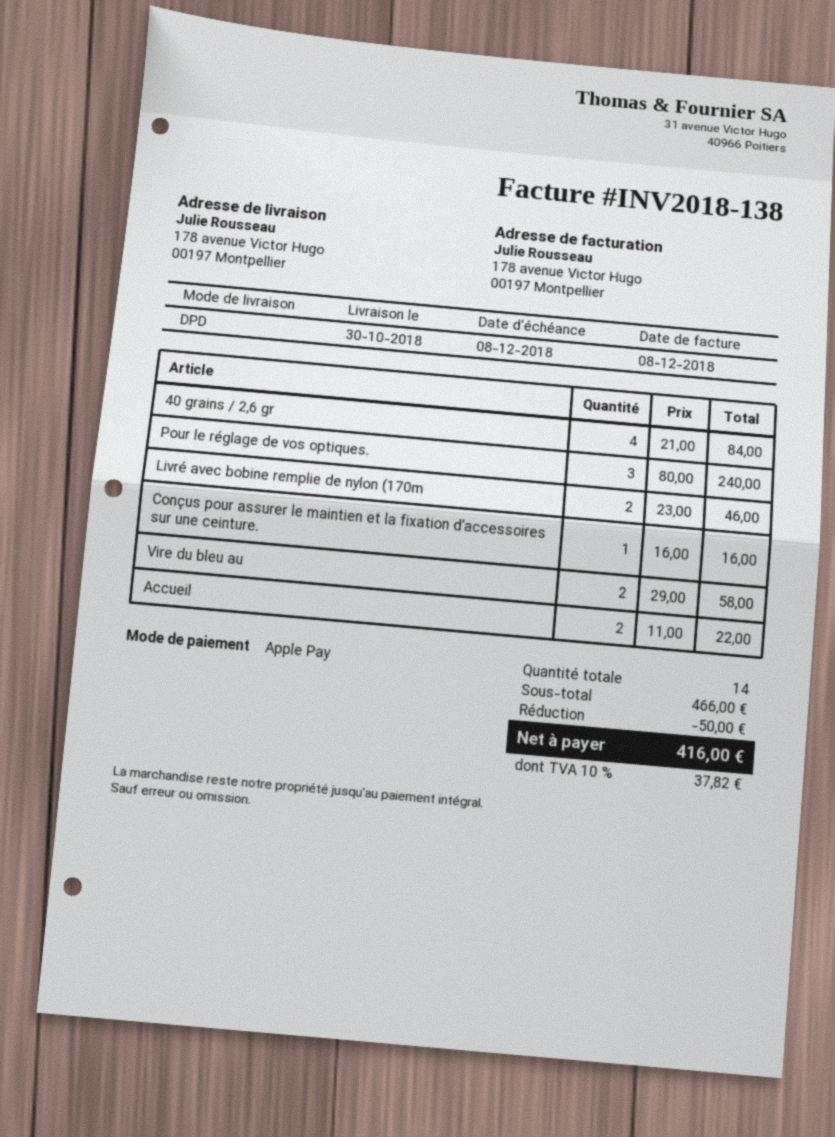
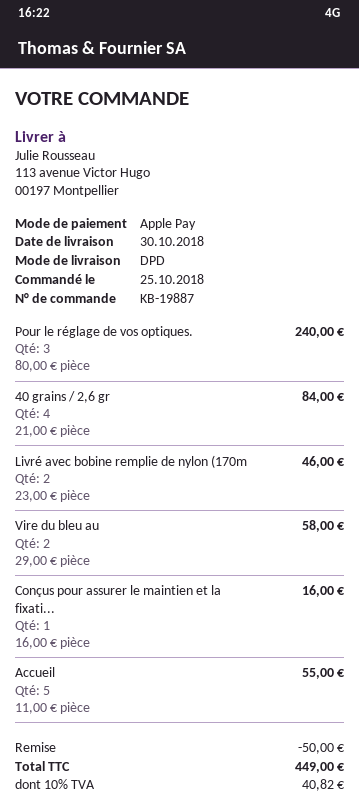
ship to: 178 avenue Victor Hugo, 00197 Montpellier -> 113 avenue Victor Hugo, 00197 Montpellier
Accueil: 2 x 11.00 = 22.00 -> 5 x 11.00 = 55.00
tax: 10% = 37.82 -> 10% = 40.82
total: 416.00 -> 449.00

